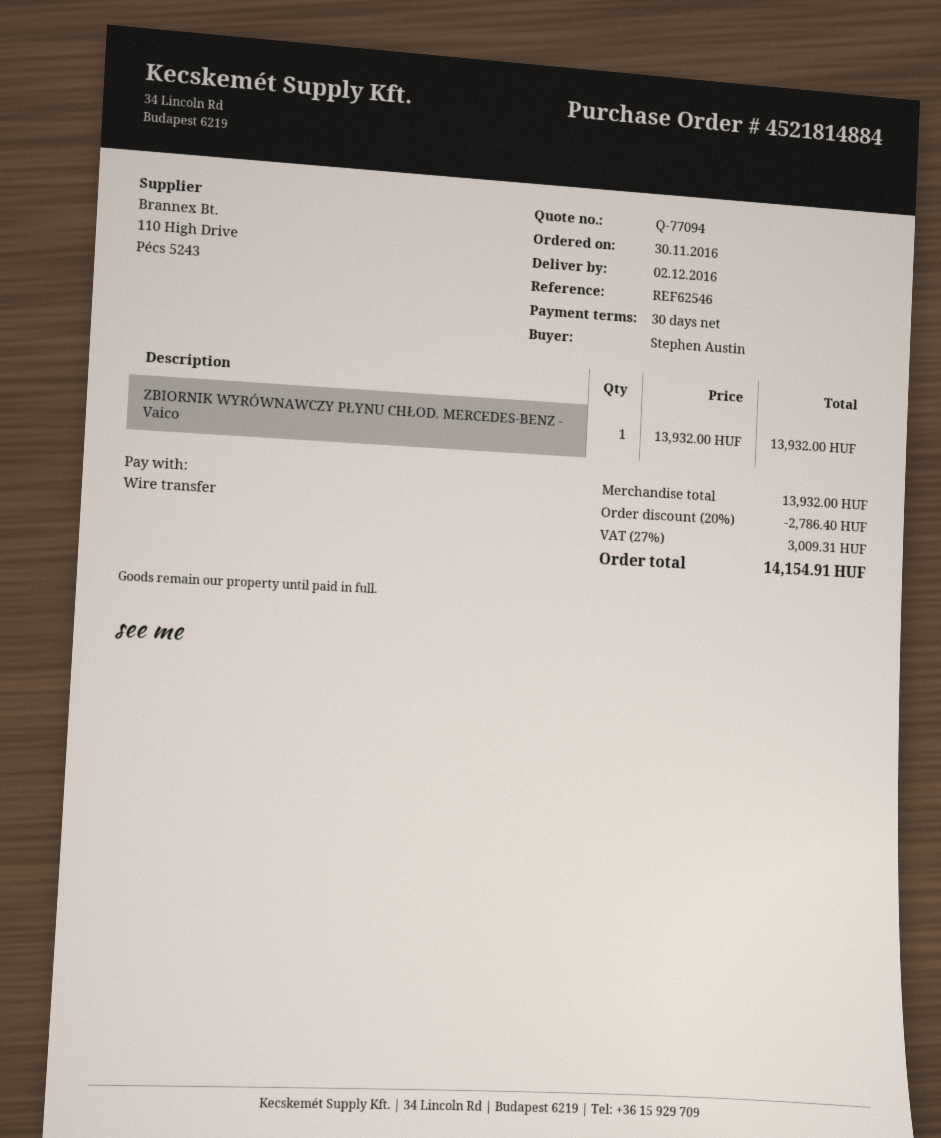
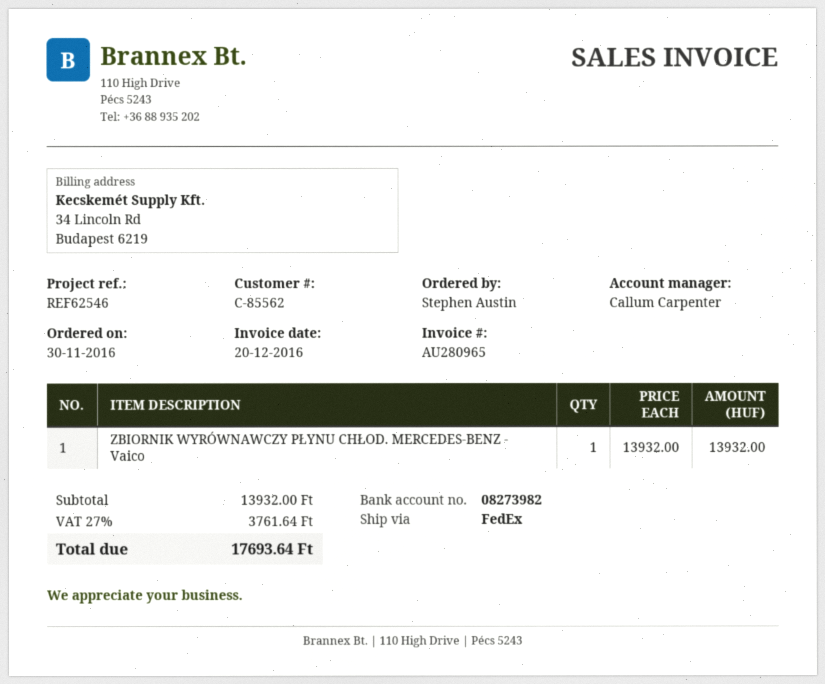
discount: 20% = 2786.40 -> none
tax: 27% = 3009.31 -> 27% = 3761.64
total: 14154.91 -> 17693.64

